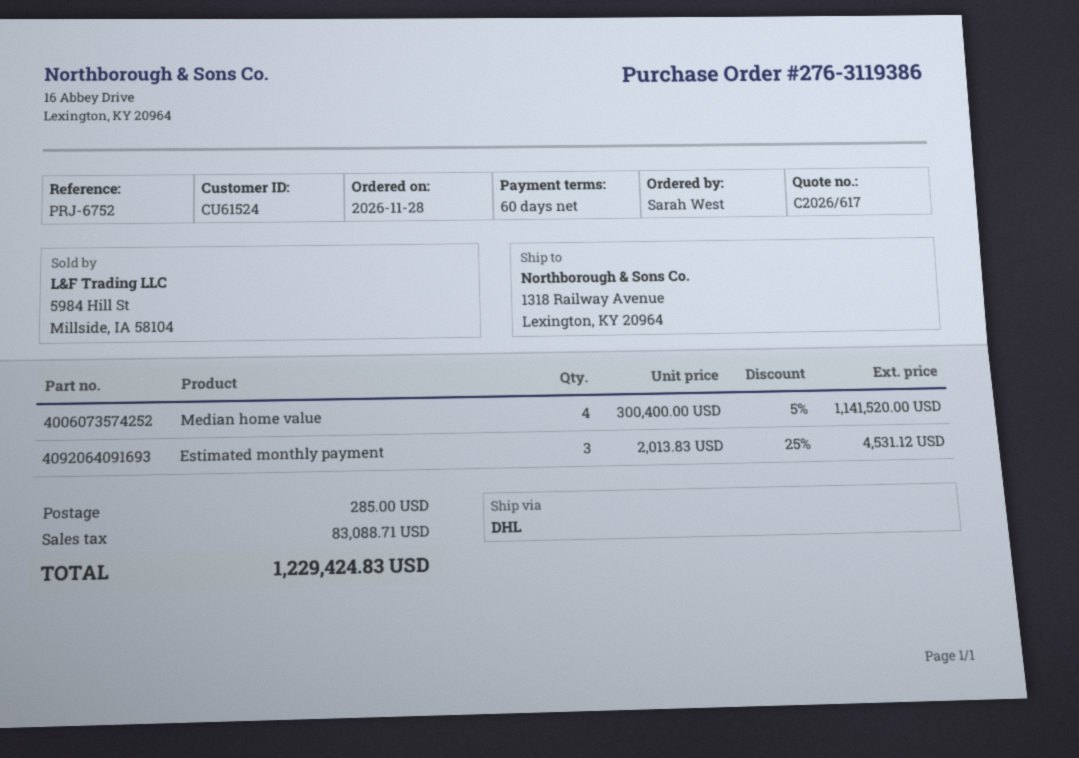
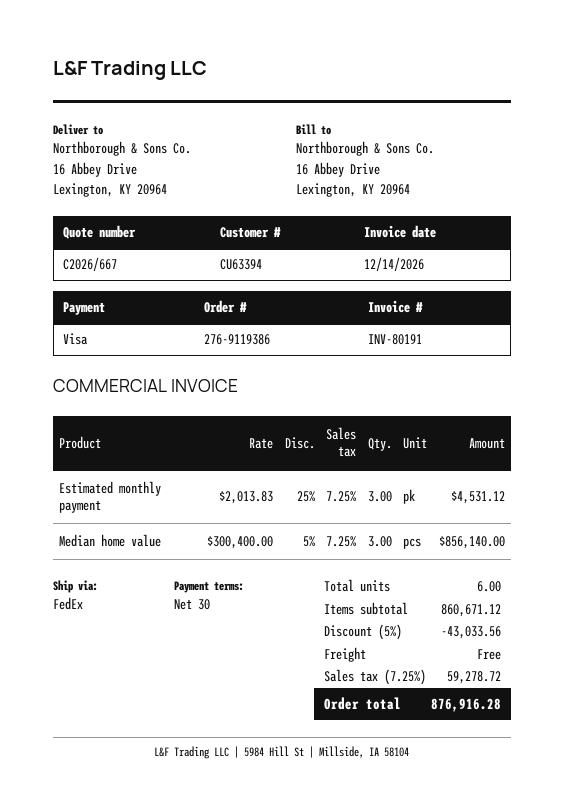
quote number: C2026/617 -> C2026/667
order number: 276-3119386 -> 276-9119386
payment terms: 60 days -> 30 days
customer number: CU61524 -> CU63394
shipping method: DHL -> FedEx
ship to: 1318 Railway Avenue, Lexington, KY 20964 -> 16 Abbey Drive, Lexington, KY 20964
Median home value: 4 x 300400.00 - 5% = 1141520.00 -> 3 x 300400.00 - 5% = 856140.00
discount: none -> 5% = 43033.56
shipping: 285.00 -> 0.00
tax: 83088.71 -> 59278.72
total: 1229424.83 -> 876916.28

